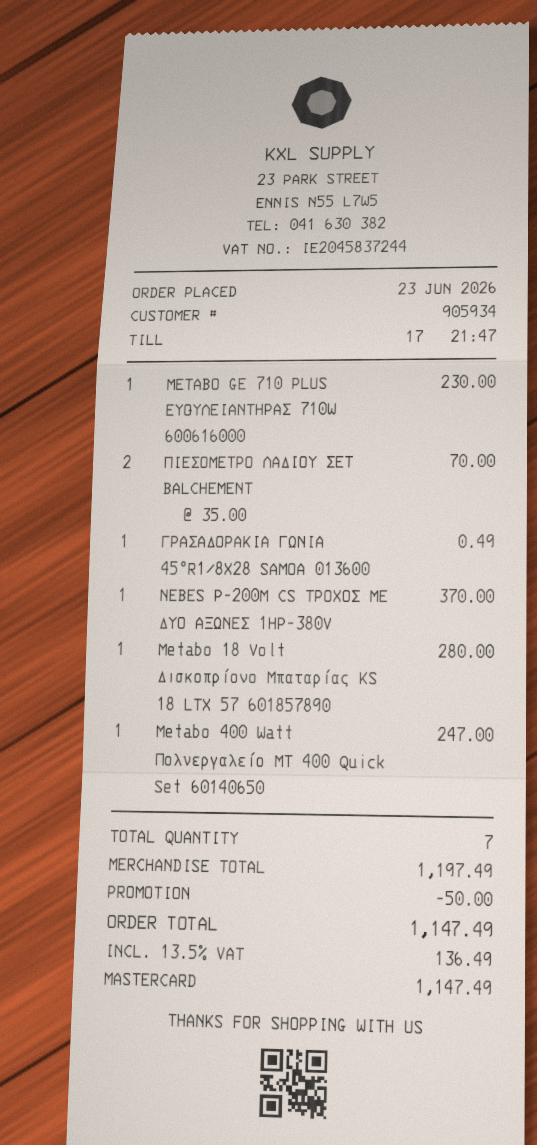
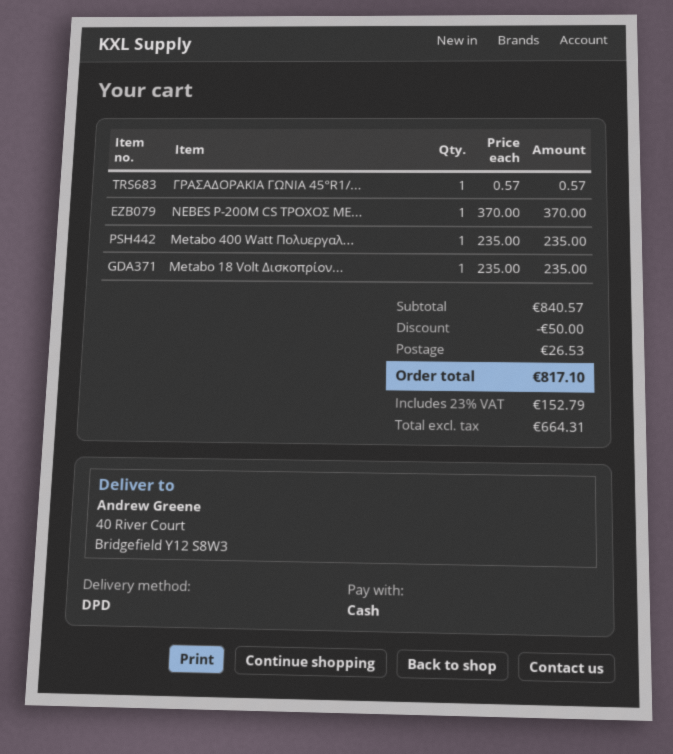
payment method: Mastercard -> cash
METABO GE 710 PLUS ΕΥΘΥΛΕΙΑΝΤΗΡΑΣ 710W 600616000: 1 x 230.00 = 230.00 -> none
ΠΙΕΣΟΜΕΤΡΟ ΛΑΔΙΟΥ ΣΕΤ BALCHEMENT: 2 x 35.00 = 70.00 -> none
ΓΡΑΣΑΔΟΡΑΚΙΑ ΓΩΝΙΑ 45°R1/8X28 SAMOA 013600: 1 x 0.49 = 0.49 -> 1 x 0.57 = 0.57
Metabo 18 Volt Δισκοπρίονο Μπαταρίας KS 18 LTX 57 601857890: 1 x 280.00 = 280.00 -> 1 x 235.00 = 235.00
Metabo 400 Watt Πολυεργαλείο MT 400 Quick Set 60140650: 1 x 247.00 = 247.00 -> 1 x 235.00 = 235.00
subtotal: 1197.49 -> 840.57
shipping: none -> 26.53
tax: 13.5% = 136.49 -> 23% = 152.79
total: 1147.49 -> 817.10

